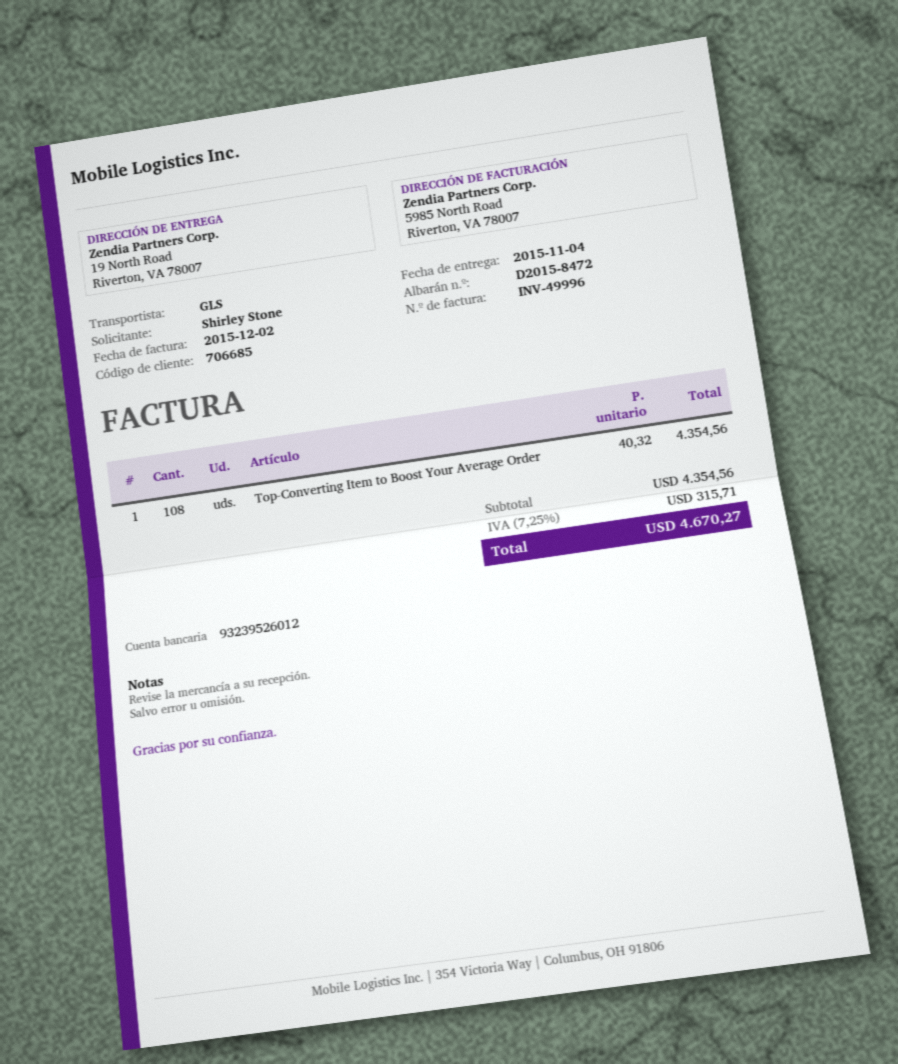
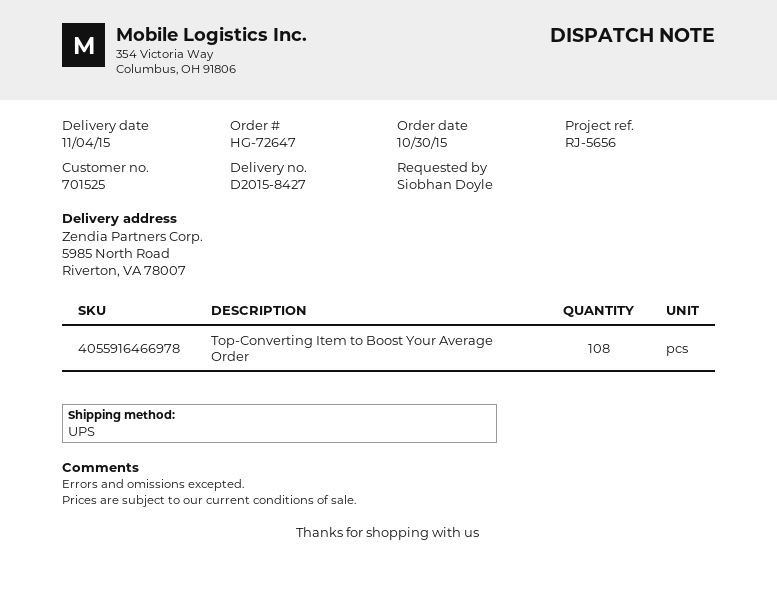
delivery note number: D2015-8472 -> D2015-8427
customer number: 706685 -> 701525
ordered by: Shirley Stone -> Siobhan Doyle
shipping method: GLS -> UPS
ship to: 19 North Road, Riverton, VA 78007 -> 5985 North Road, Riverton, VA 78007

